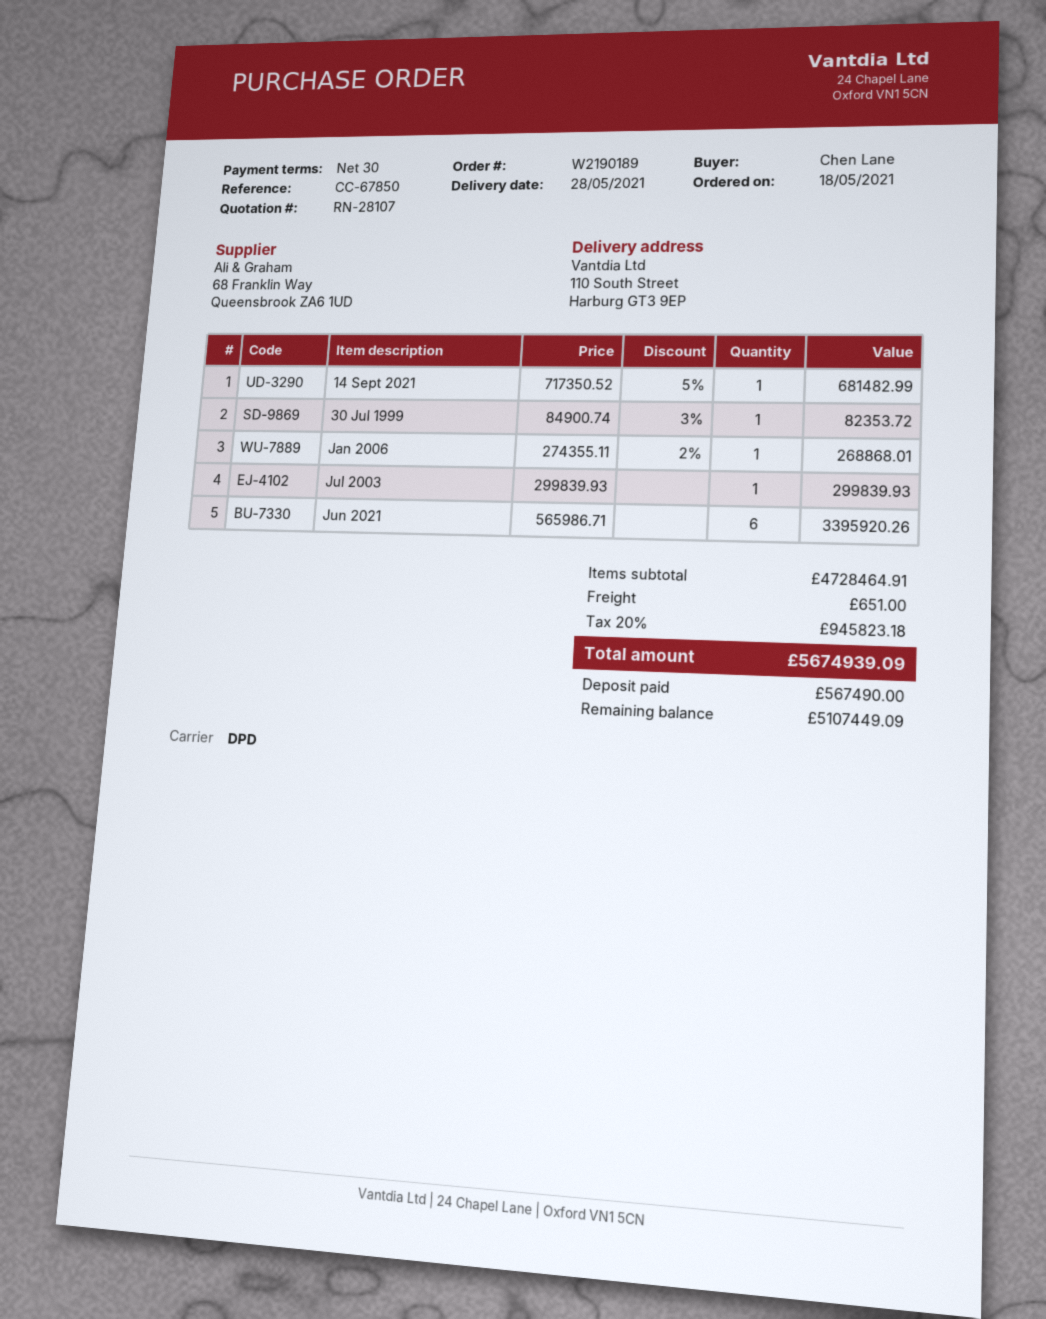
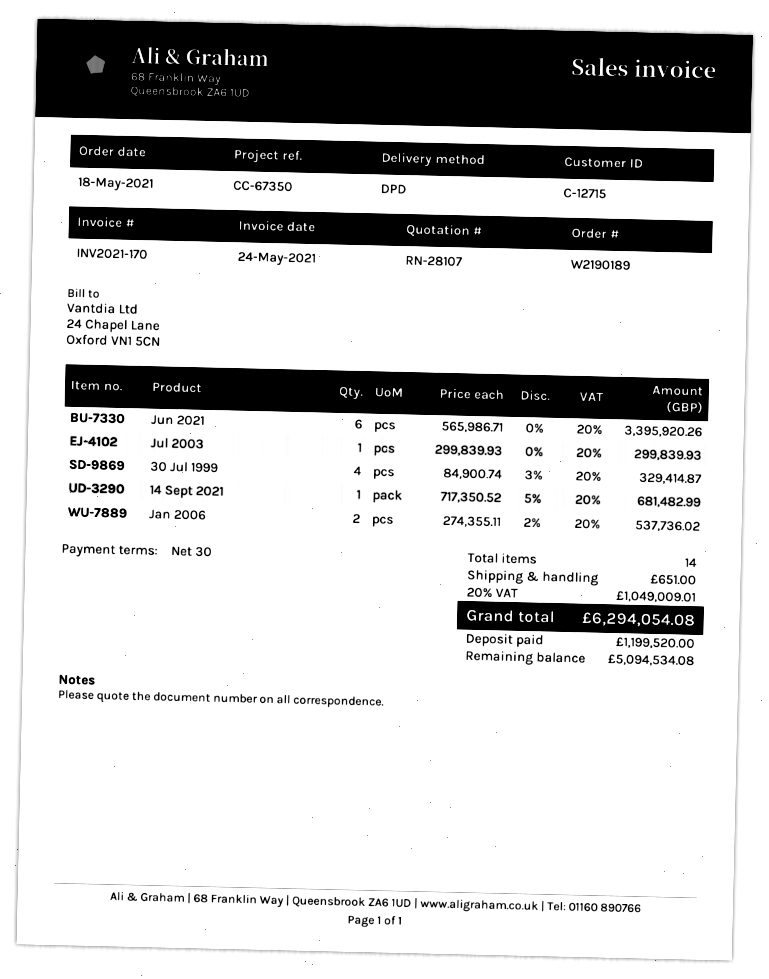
reference: CC-67850 -> CC-67350
30 Jul 1999: 1 x 84900.74 - 3% = 82353.72 -> 4 x 84900.74 - 3% = 329414.87
Jan 2006: 1 x 274355.11 - 2% = 268868.01 -> 2 x 274355.11 - 2% = 537736.02
tax: 20% = 945823.18 -> 20% = 1049009.01
total: 5674939.09 -> 6294054.08
deposit: 567490.00 -> 1199520.00
balance: 5107449.09 -> 5094534.08

